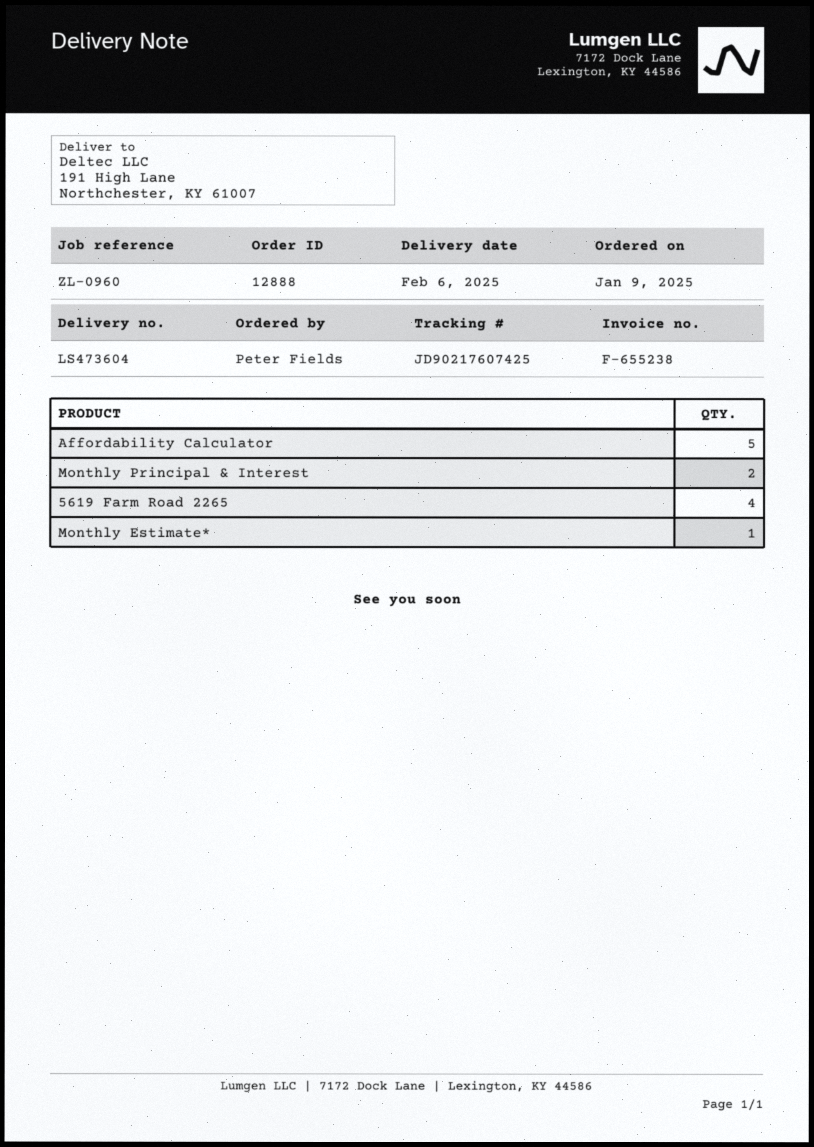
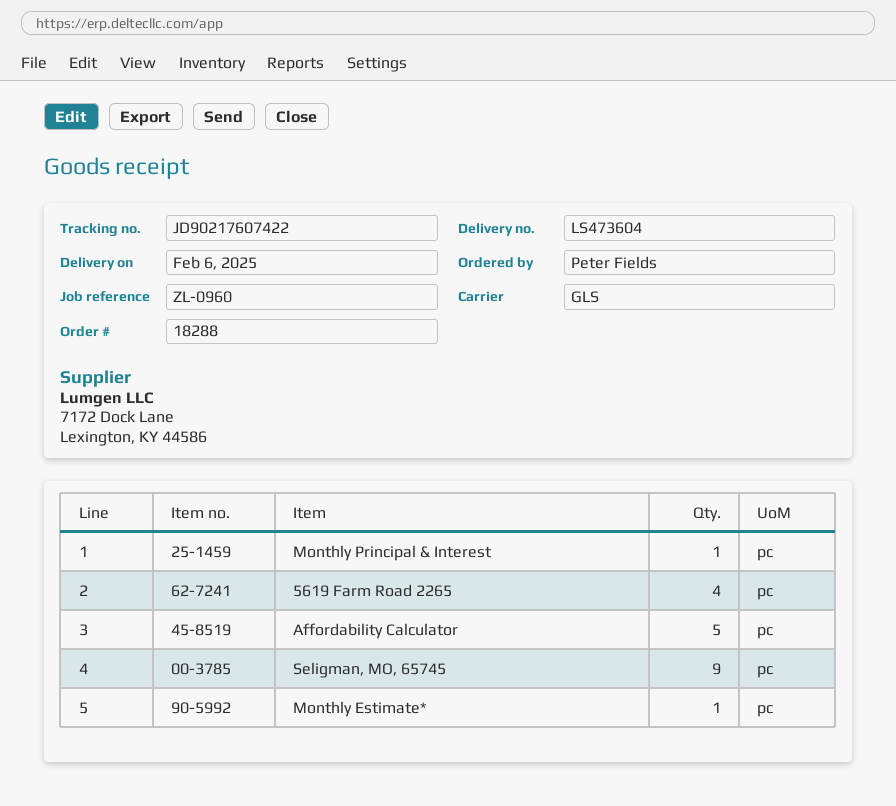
order number: 12888 -> 18288
tracking number: JD90217607425 -> JD90217607422
Monthly Principal & Interest: 2 -> 1
Seligman, MO, 65745: none -> 9

